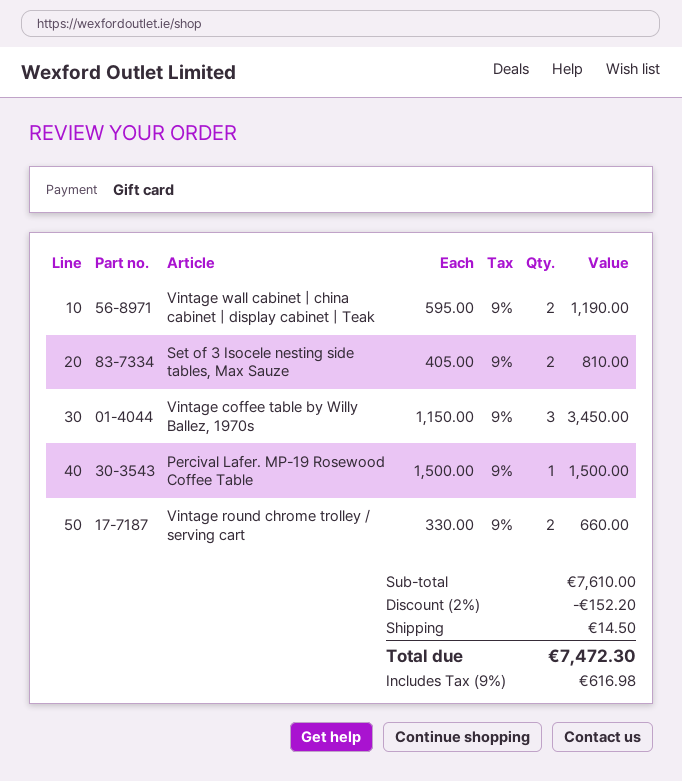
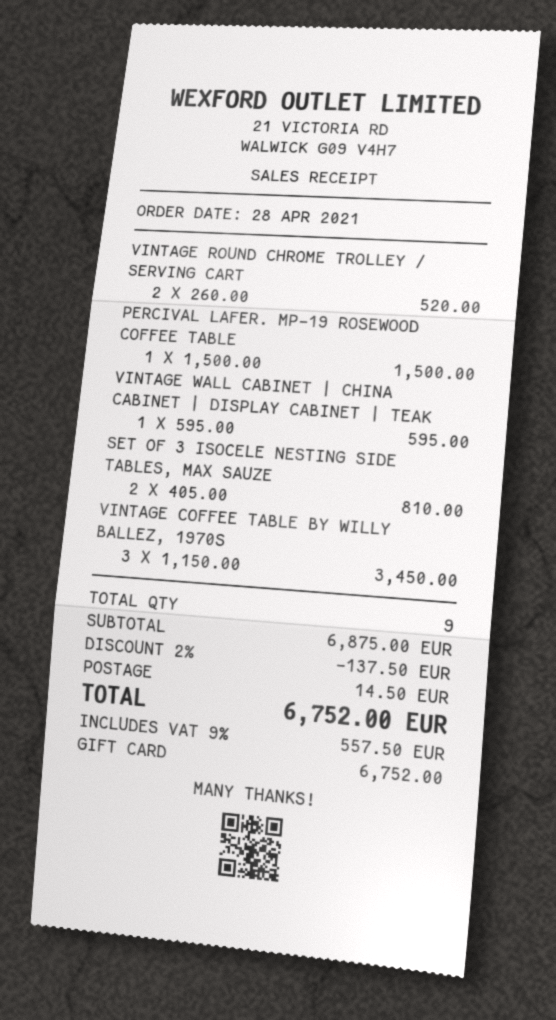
Vintage wall cabinet | china cabinet | display cabinet | Teak: 2 x 595.00 = 1190.00 -> 1 x 595.00 = 595.00
Vintage round chrome trolley / serving cart: 2 x 330.00 = 660.00 -> 2 x 260.00 = 520.00
subtotal: 7610.00 -> 6875.00
discount: 2% = 152.20 -> 2% = 137.50
tax: 9% = 616.98 -> 9% = 557.50
total: 7472.30 -> 6752.00

